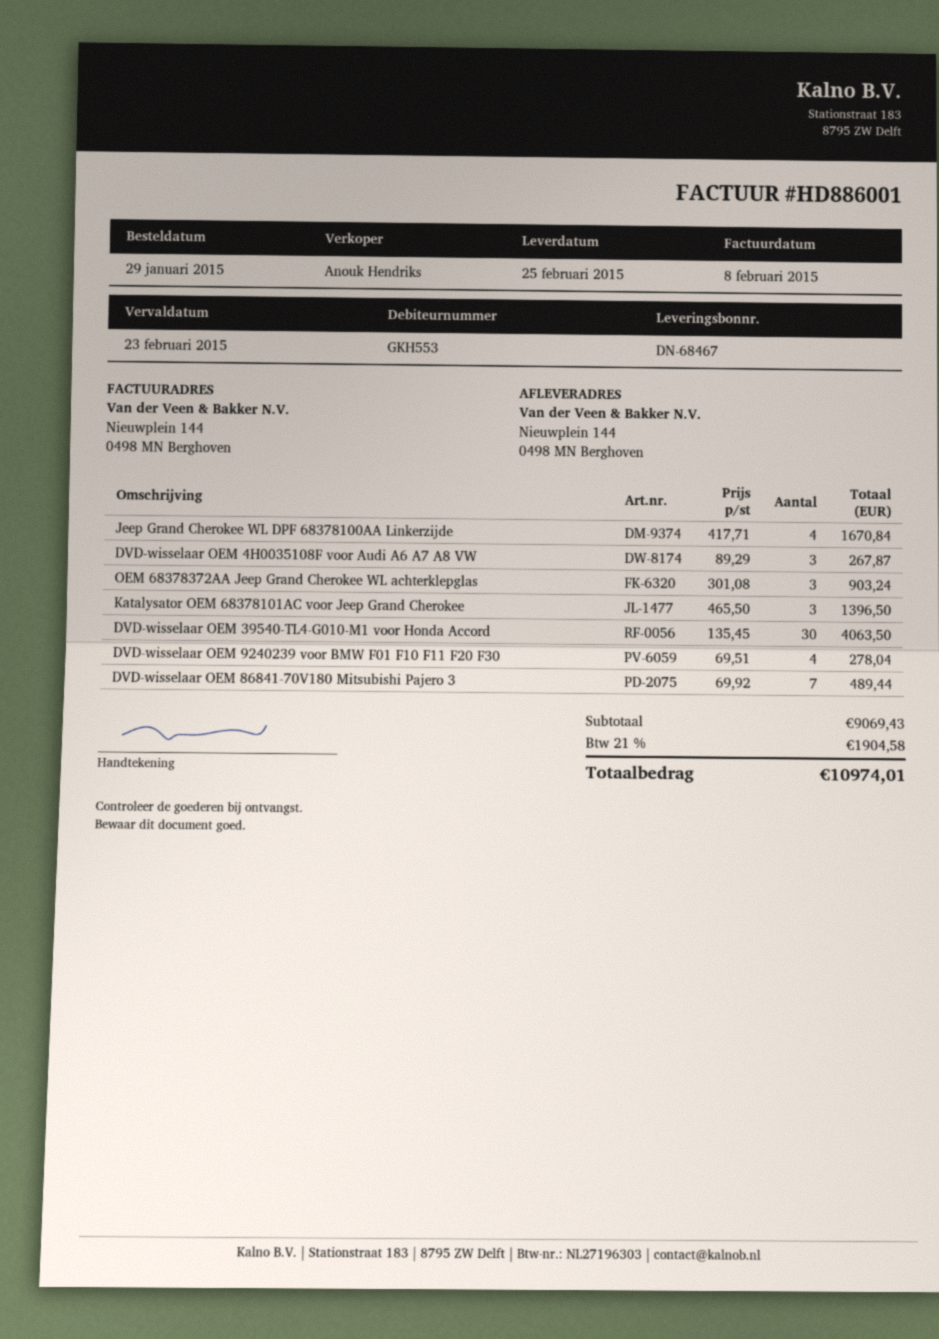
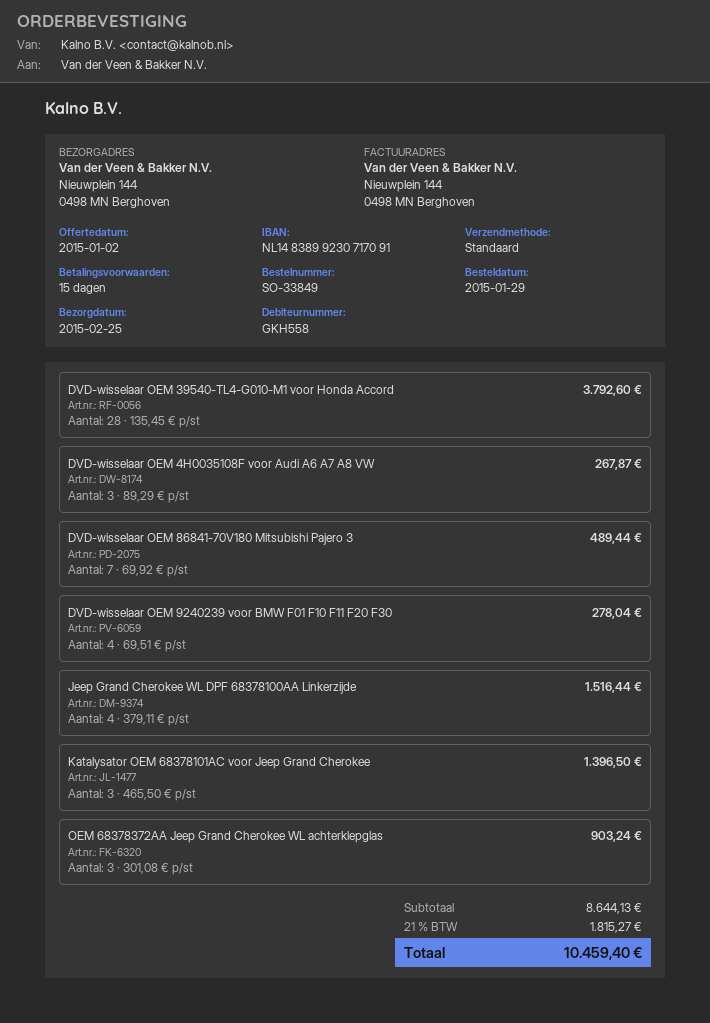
customer number: GKH553 -> GKH558
Jeep Grand Cherokee WL DPF 68378100AA Linkerzijde: 4 x 417.71 = 1670.84 -> 4 x 379.11 = 1516.44
DVD-wisselaar OEM 39540-TL4-G010-M1 voor Honda Accord: 30 x 135.45 = 4063.50 -> 28 x 135.45 = 3792.60
subtotal: 9069.43 -> 8644.13
tax: 21% = 1904.58 -> 21% = 1815.27
total: 10974.01 -> 10459.40

